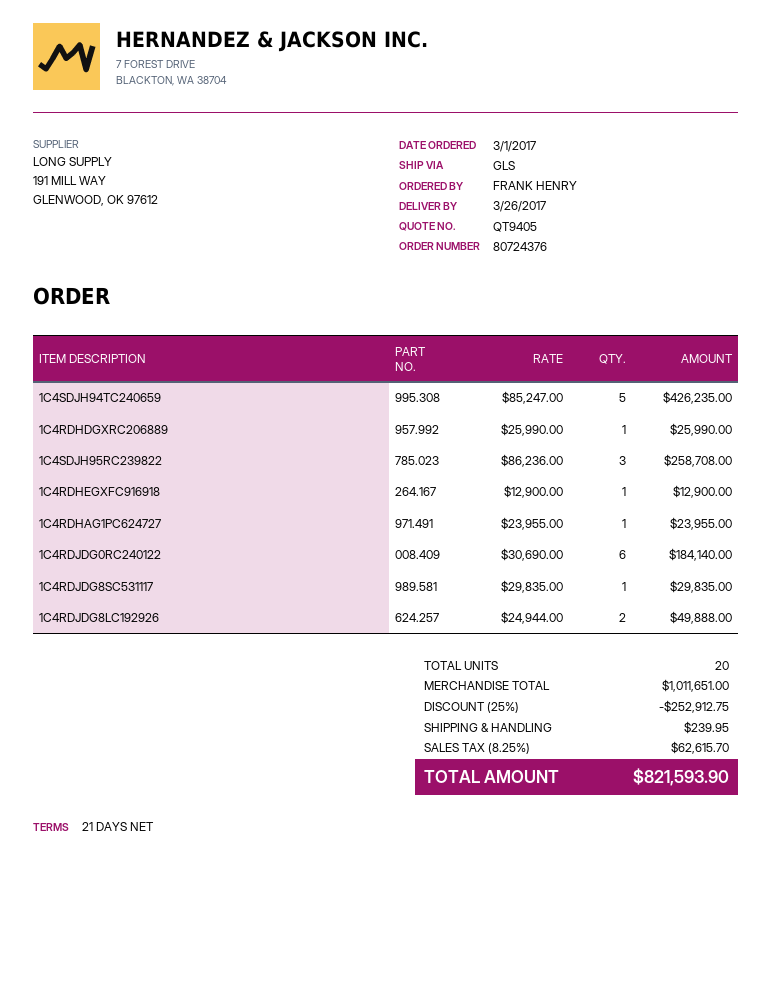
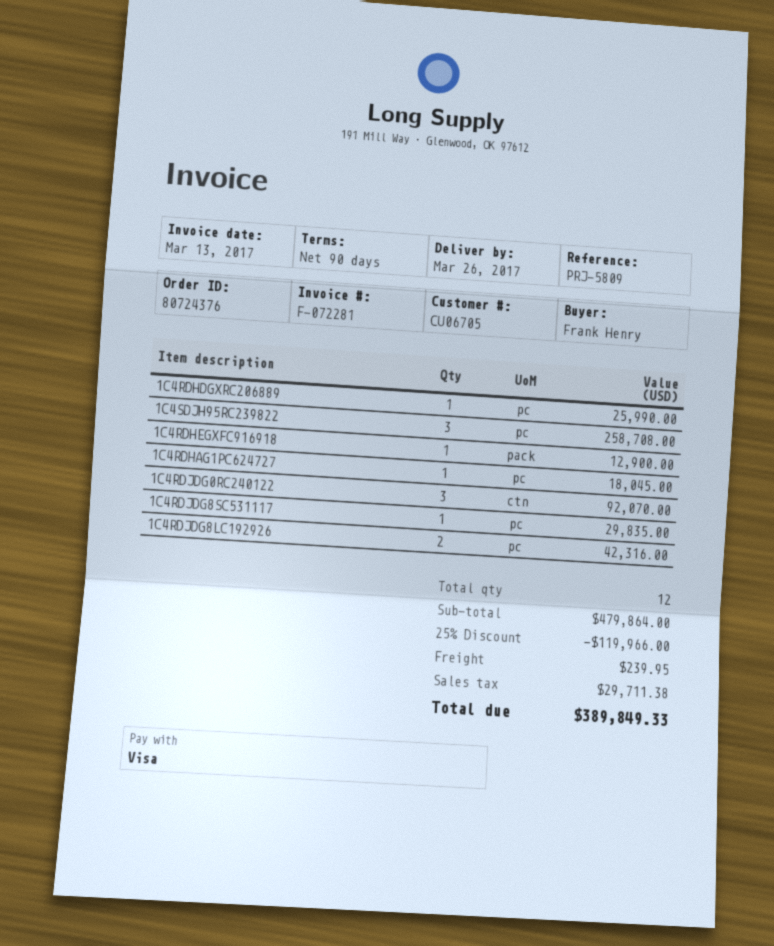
payment terms: 21 days -> 90 days
1C4SDJH94TC240659: 5 for 426235.00 -> none
1C4RDHAG1PC624727: 1 for 23955.00 -> 1 for 18045.00
1C4RDJDG0RC240122: 6 for 184140.00 -> 3 for 92070.00
1C4RDJDG8LC192926: 2 for 49888.00 -> 2 for 42316.00
total quantity: 20 -> 12
subtotal: 1011651.00 -> 479864.00
discount: 25% = 252912.75 -> 25% = 119966.00
tax: 62615.70 -> 29711.38
total: 821593.90 -> 389849.33

